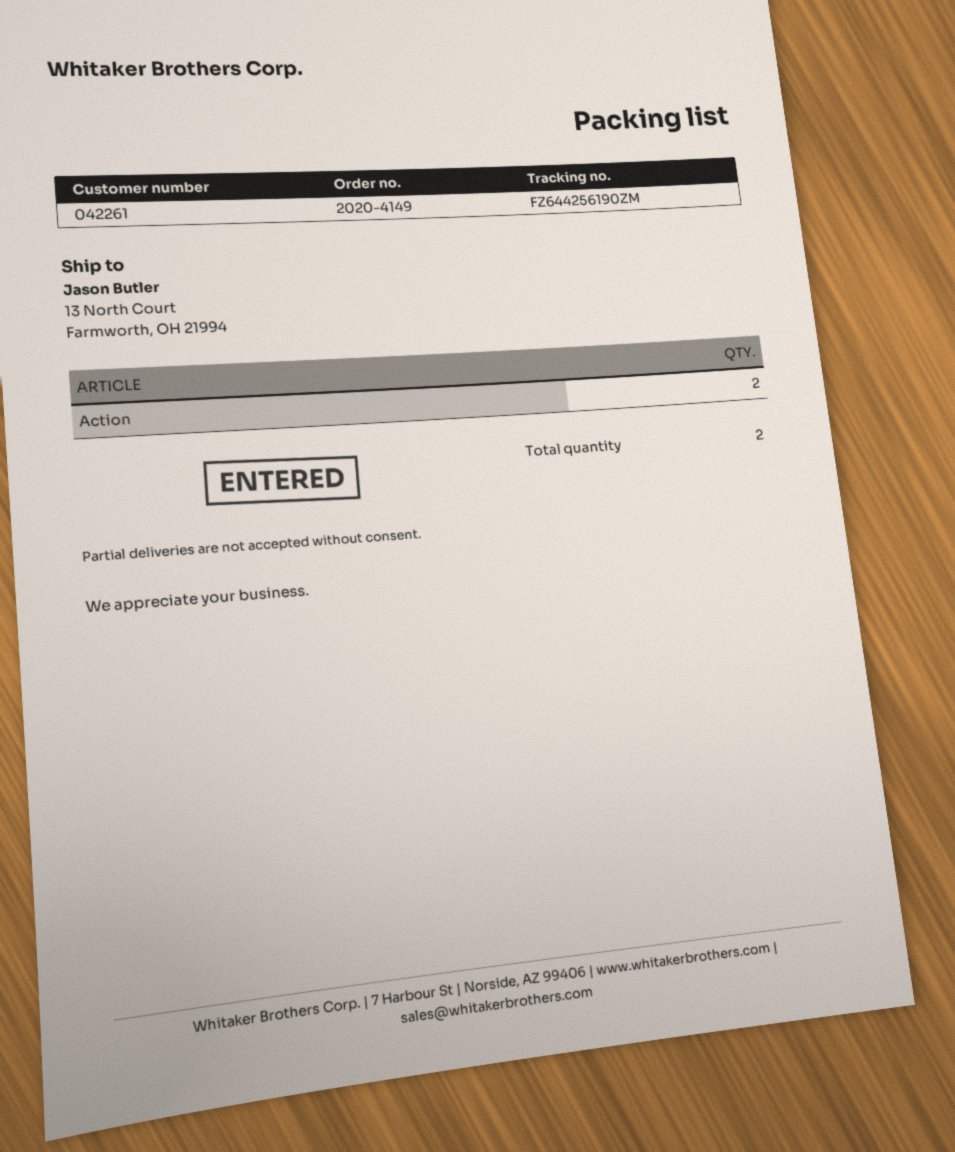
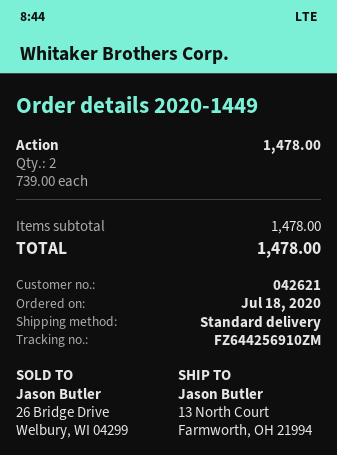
order number: 2020-4149 -> 2020-1449
customer number: 042261 -> 042621
tracking number: FZ644256190ZM -> FZ644256910ZM

